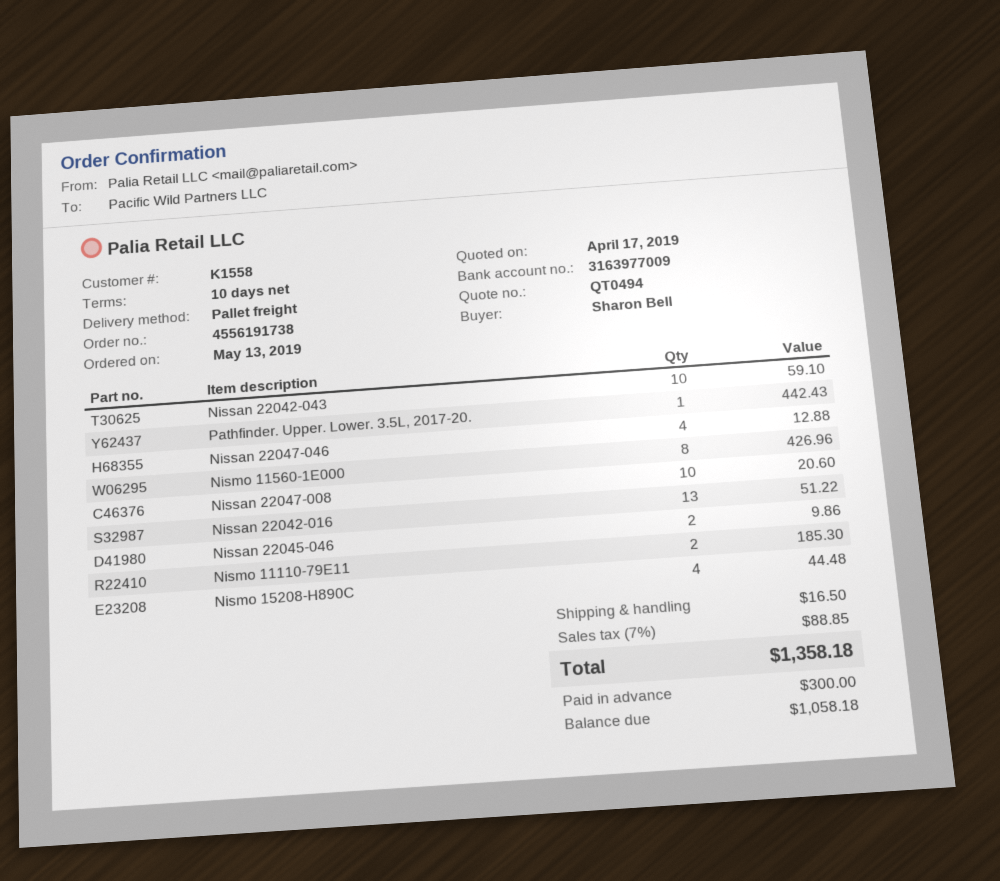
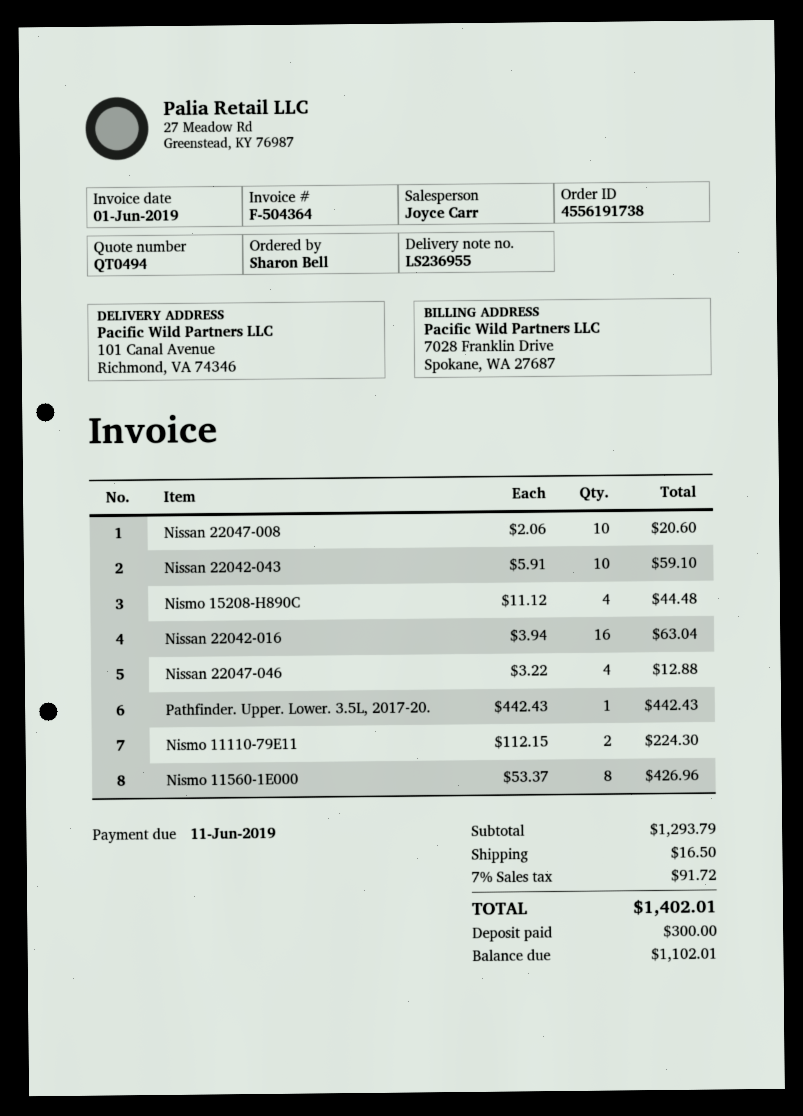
Nissan 22042-016: 13 for 51.22 -> 16 for 63.04
Nissan 22045-046: 2 for 9.86 -> none
Nismo 11110-79E11: 2 for 185.30 -> 2 for 224.30
tax: 7% = 88.85 -> 7% = 91.72
total: 1358.18 -> 1402.01
balance: 1058.18 -> 1102.01

